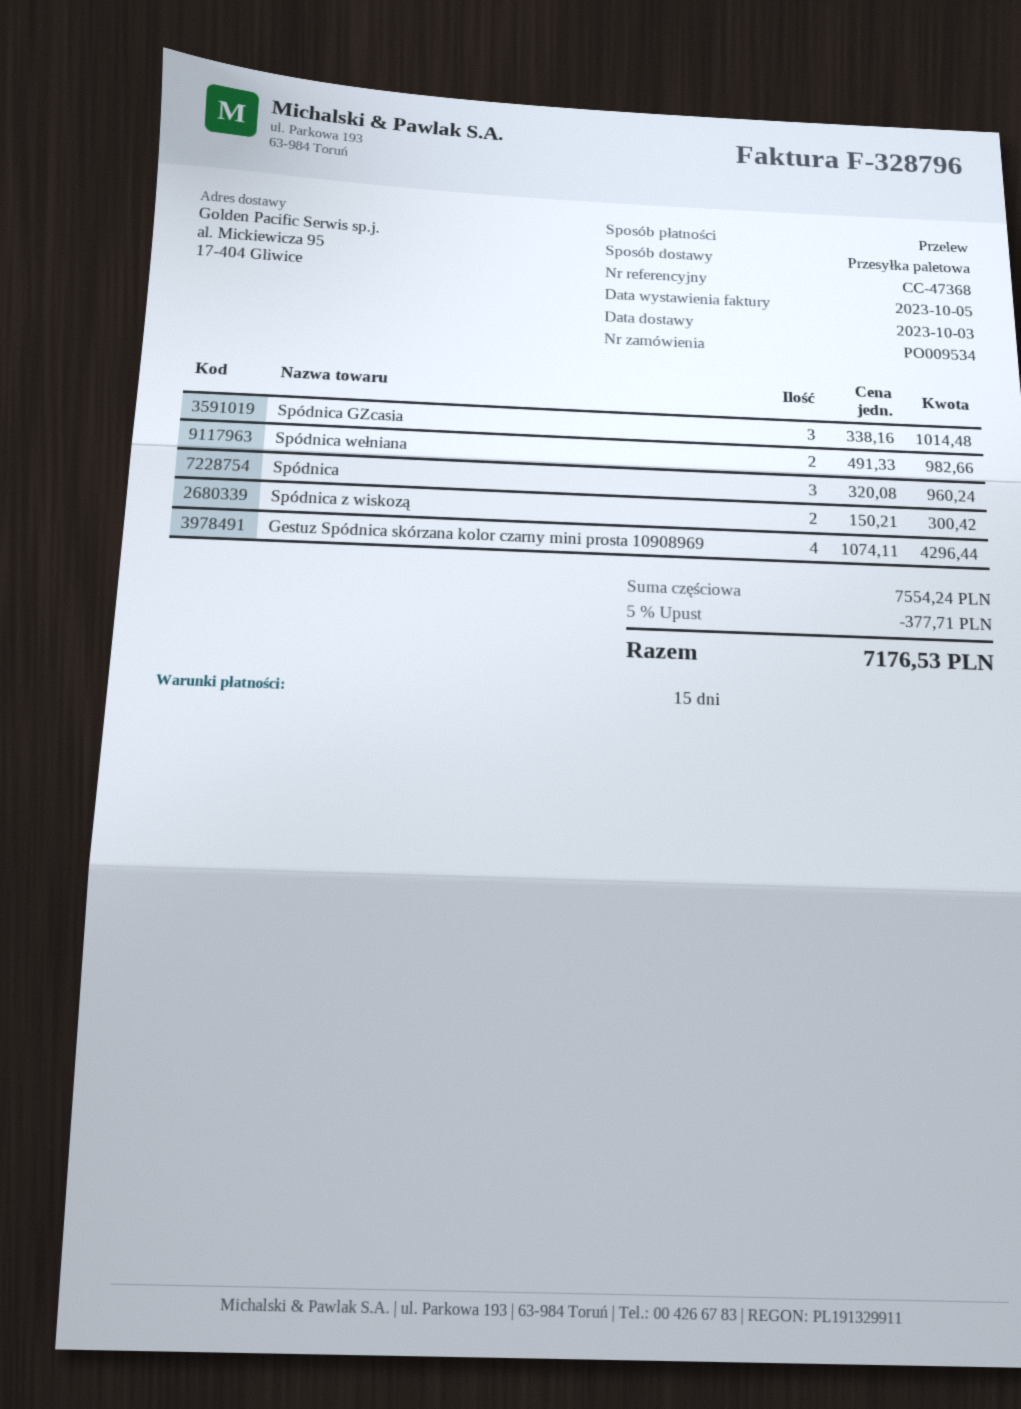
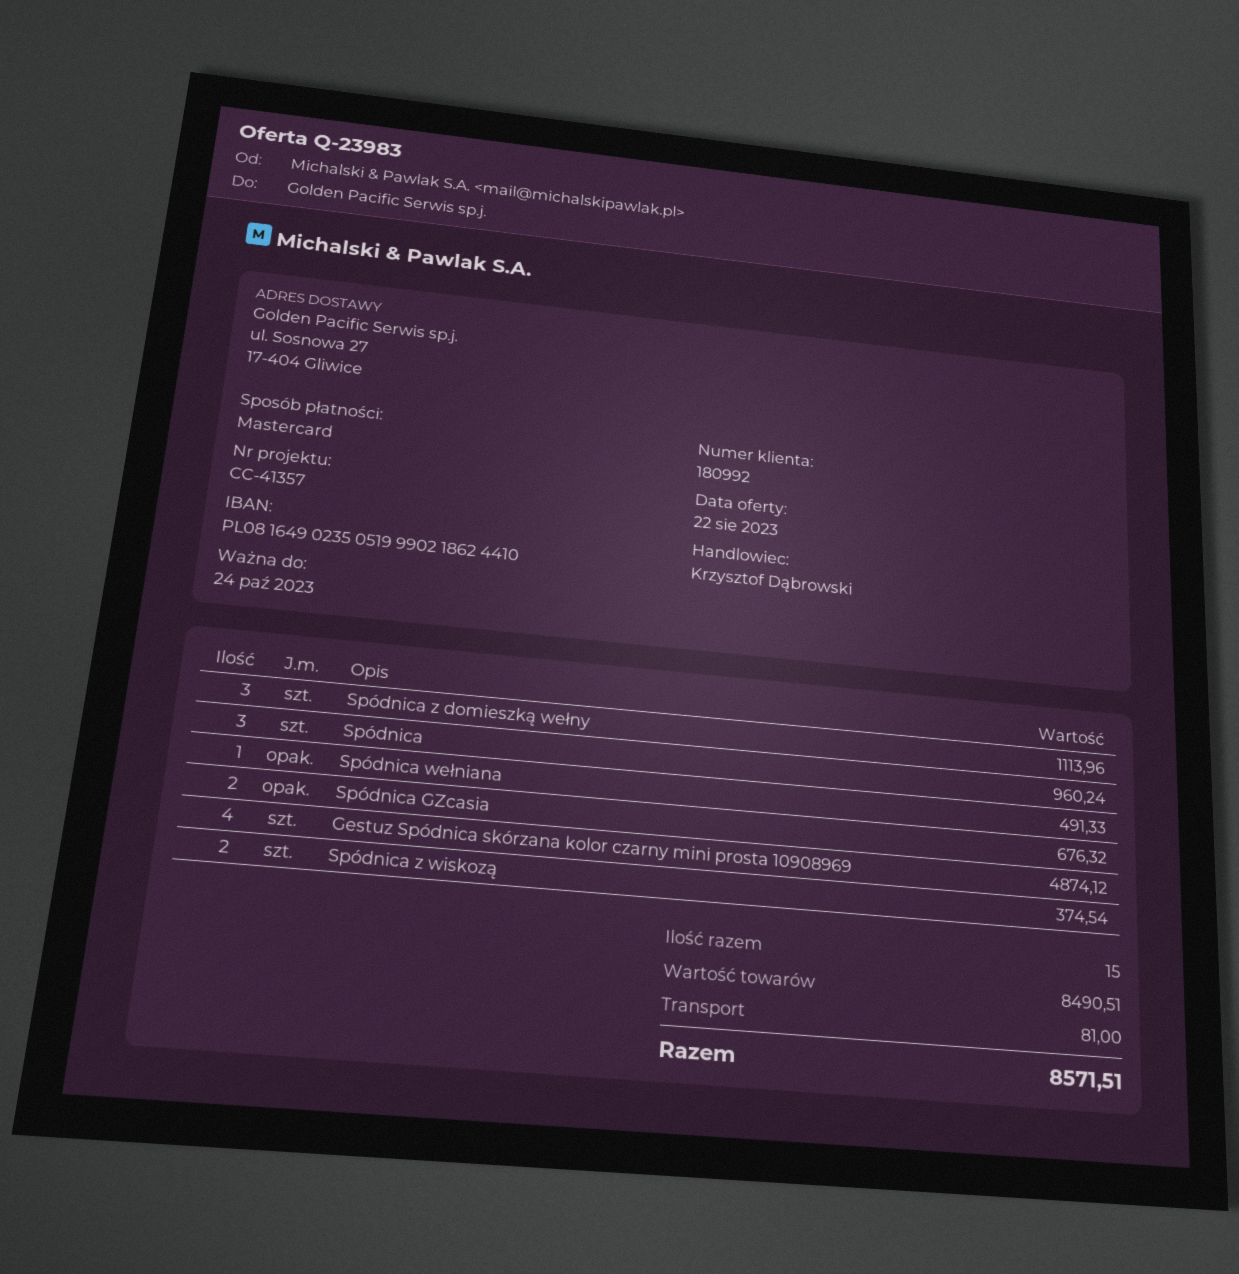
reference: CC-47368 -> CC-41357
payment method: bank transfer -> Mastercard
ship to: al. Mickiewicza 95, 17-404 Gliwice -> ul. Sosnowa 27, 17-404 Gliwice
Spódnica GZcasia: 3 for 1014.48 -> 2 for 676.32
Spódnica wełniana: 2 for 982.66 -> 1 for 491.33
Spódnica z wiskozą: 2 for 300.42 -> 2 for 374.54
Gestuz Spódnica skórzana kolor czarny mini prosta 10908969: 4 for 4296.44 -> 4 for 4874.12
Spódnica z domieszką wełny: none -> 3 for 1113.96
subtotal: 7554.24 -> 8490.51
discount: 5% = 377.71 -> none
shipping: none -> 81.00
total: 7176.53 -> 8571.51

